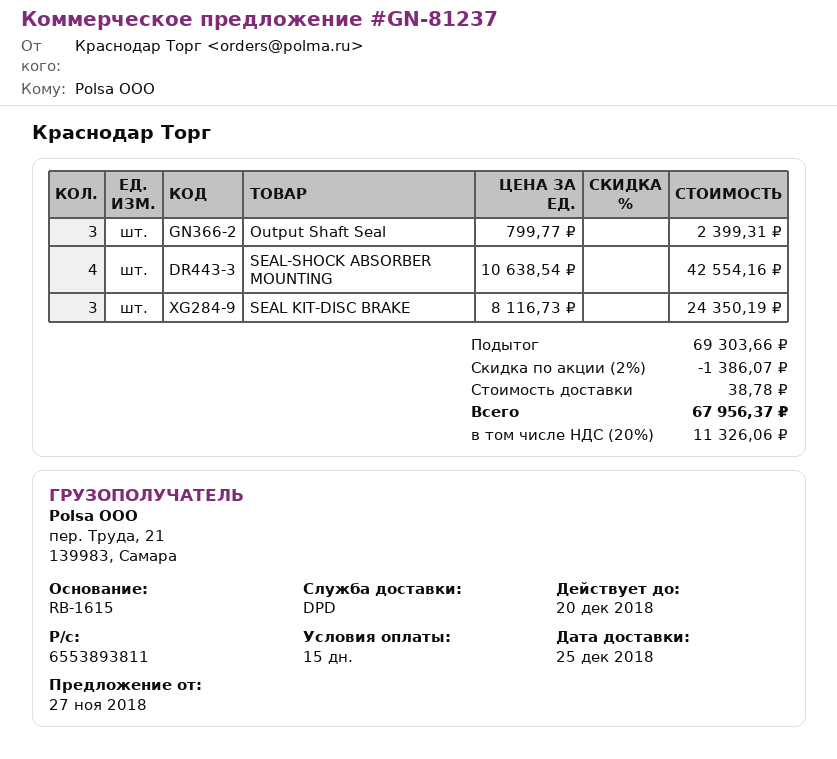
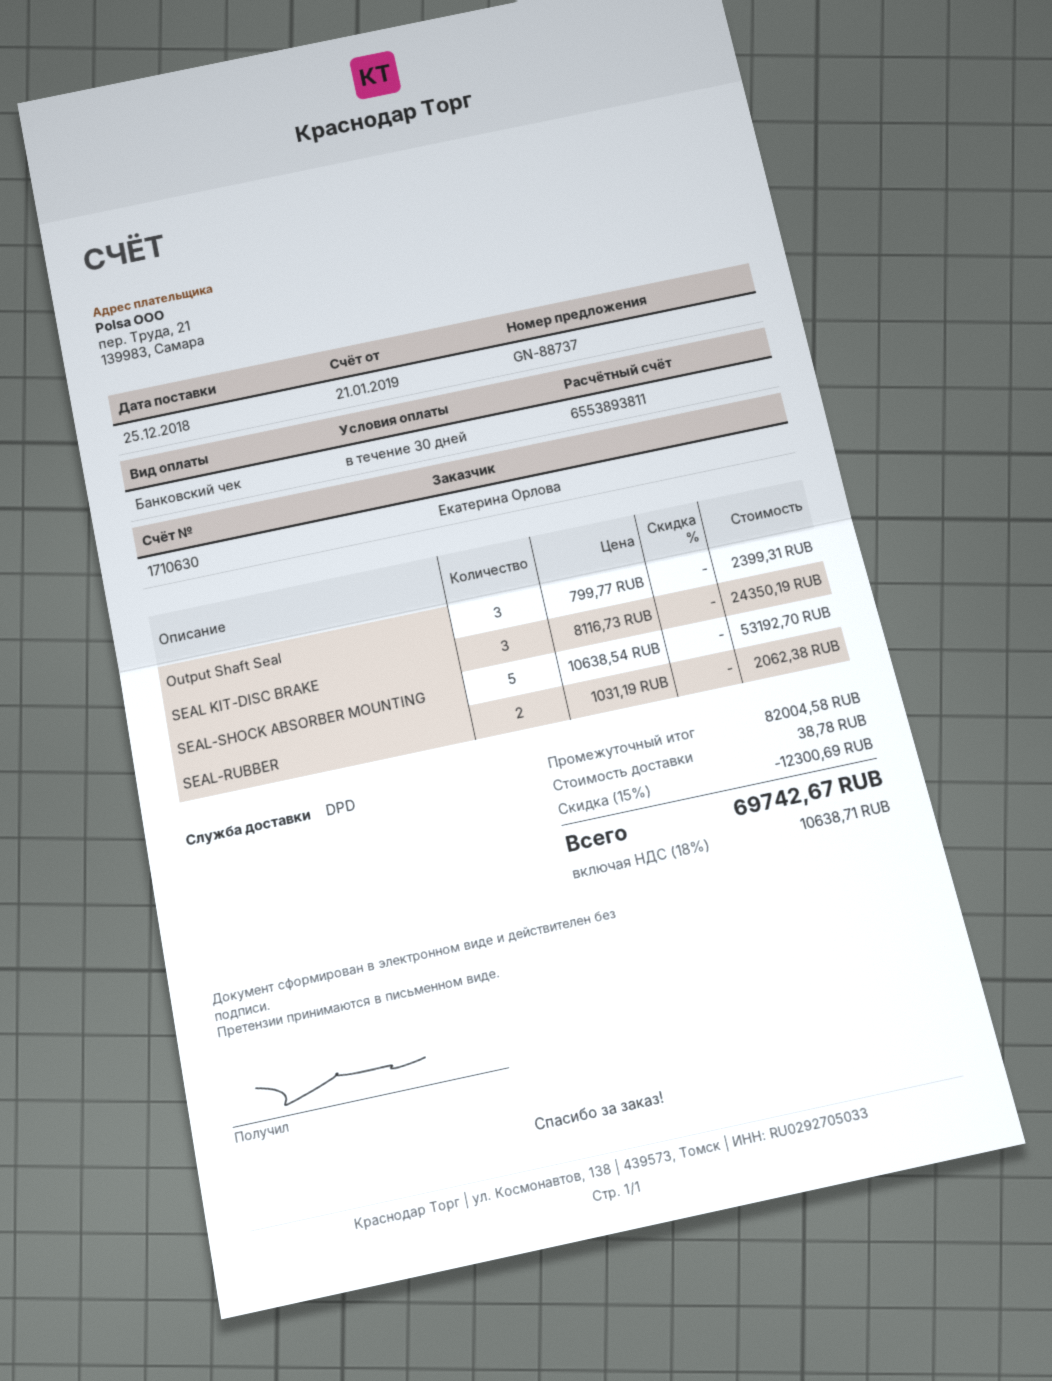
quote number: GN-81237 -> GN-88737
payment terms: 15 days -> 30 days
SEAL-SHOCK ABSORBER MOUNTING: 4 x 10638.54 = 42554.16 -> 5 x 10638.54 = 53192.70
SEAL-RUBBER: none -> 2 x 1031.19 = 2062.38
subtotal: 69303.66 -> 82004.58
discount: 2% = 1386.07 -> 15% = 12300.69
tax: 20% = 11326.06 -> 18% = 10638.71
total: 67956.37 -> 69742.67

